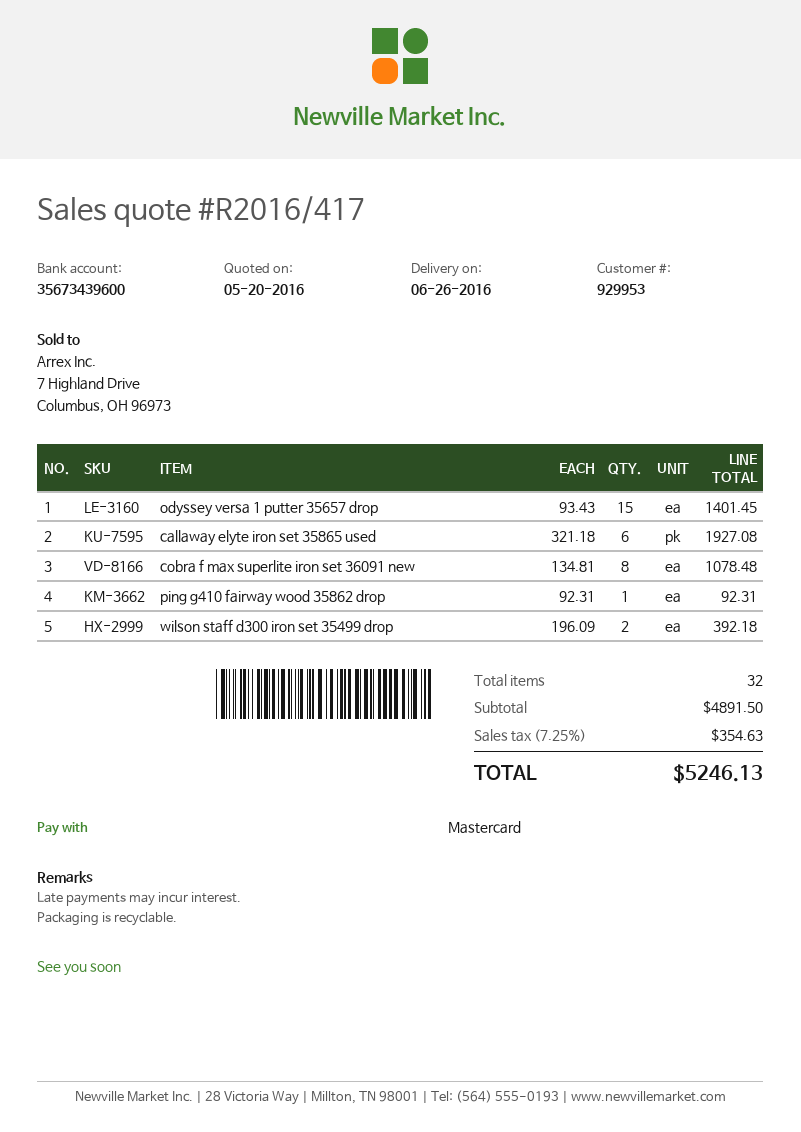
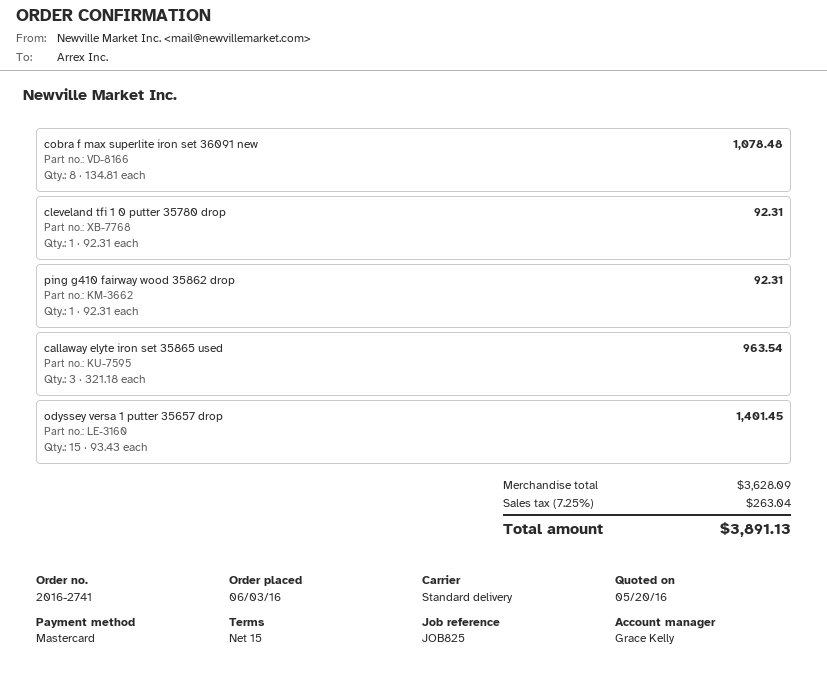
callaway elyte iron set 35865 used: 6 x 321.18 = 1927.08 -> 3 x 321.18 = 963.54
wilson staff d300 iron set 35499 drop: 2 x 196.09 = 392.18 -> none
cleveland tfi 1 0 putter 35780 drop: none -> 1 x 92.31 = 92.31
subtotal: 4891.50 -> 3628.09
tax: 7.25% = 354.63 -> 7.25% = 263.04
total: 5246.13 -> 3891.13

